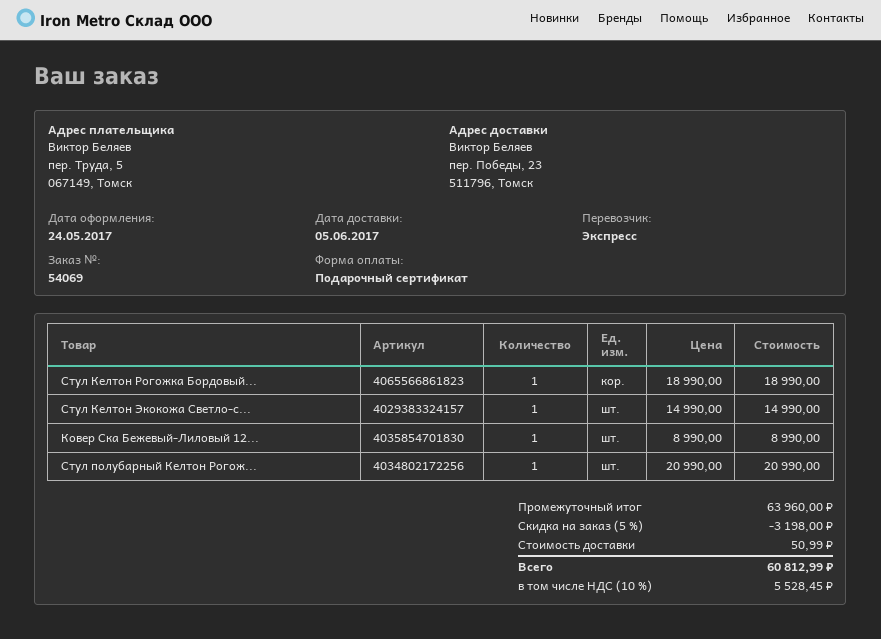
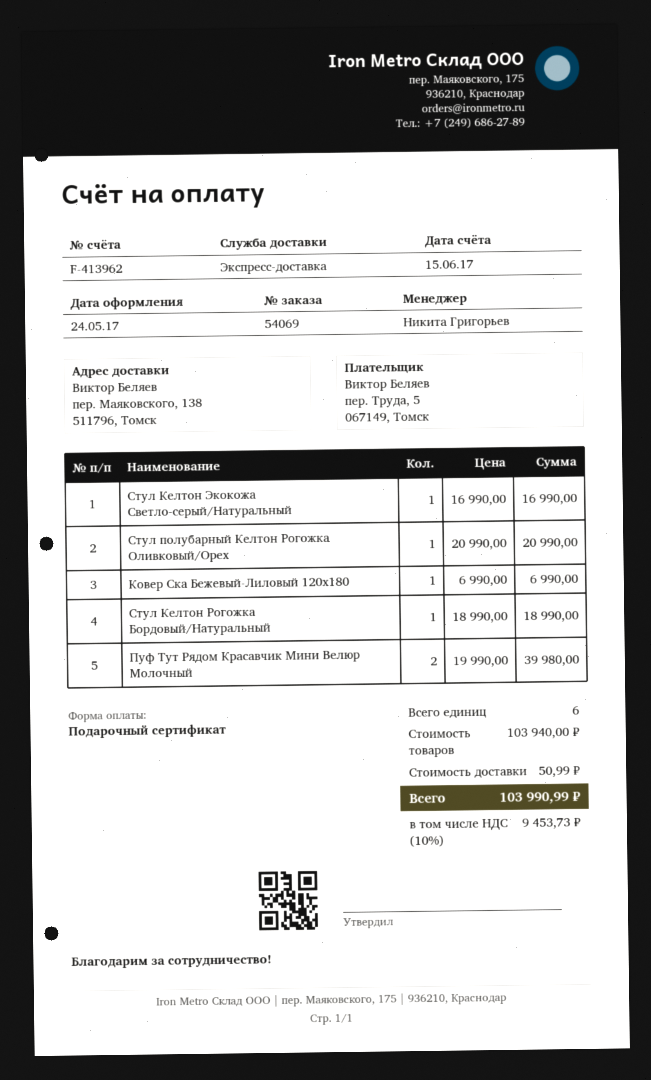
ship to: пер. Победы, 23, 511796, Томск -> пер. Маяковского, 138, 511796, Томск
Стул Келтон Экокожа Светло-с...: 1 x 14990.00 = 14990.00 -> 1 x 16990.00 = 16990.00
Ковер Ска Бежевый-Лиловый 12...: 1 x 8990.00 = 8990.00 -> 1 x 6990.00 = 6990.00
Пуф Тут Рядом Красавчик Мини Велюр Молочный: none -> 2 x 19990.00 = 39980.00
subtotal: 63960.00 -> 103940.00
discount: 5% = 3198.00 -> none
tax: 10% = 5528.45 -> 10% = 9453.73
total: 60812.99 -> 103990.99

